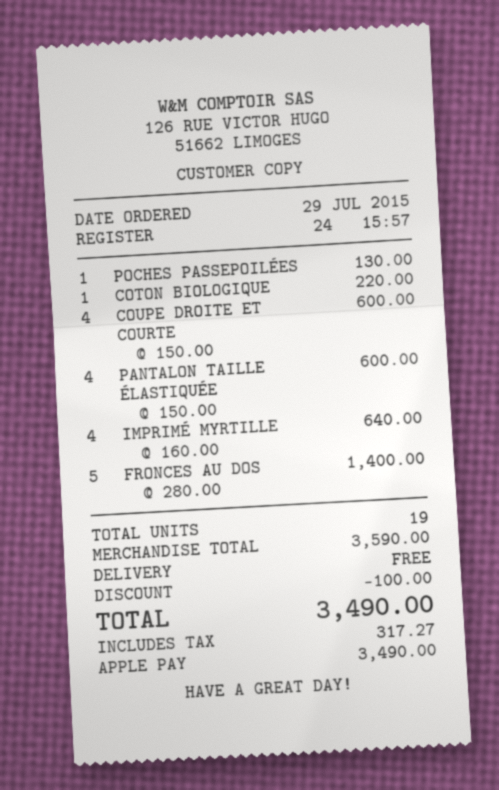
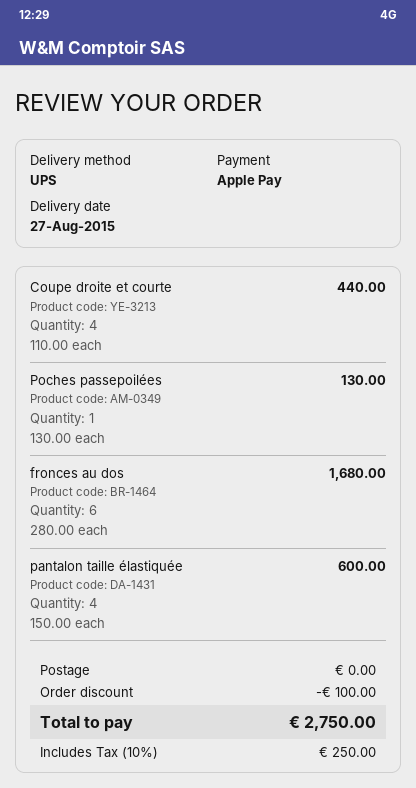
COTON BIOLOGIQUE: 1 x 220.00 = 220.00 -> none
COUPE DROITE ET COURTE: 4 x 150.00 = 600.00 -> 4 x 110.00 = 440.00
IMPRIMÉ MYRTILLE: 4 x 160.00 = 640.00 -> none
FRONCES AU DOS: 5 x 280.00 = 1400.00 -> 6 x 280.00 = 1680.00
tax: 317.27 -> 250.00
total: 3490.00 -> 2750.00

